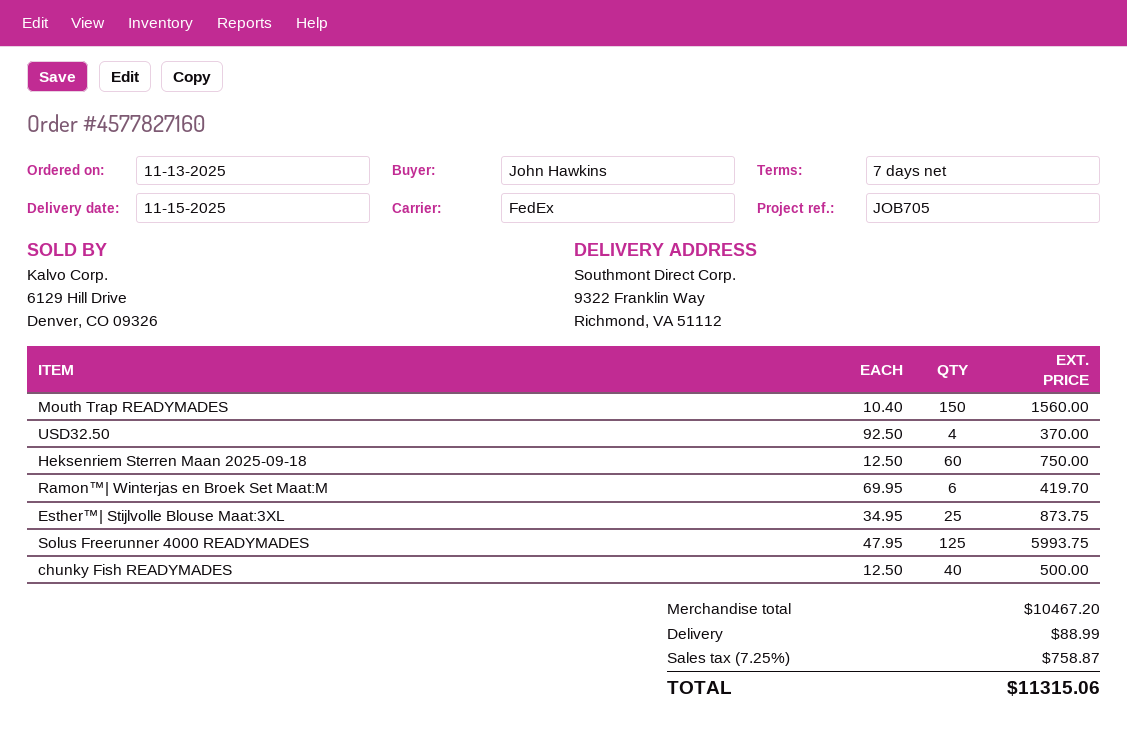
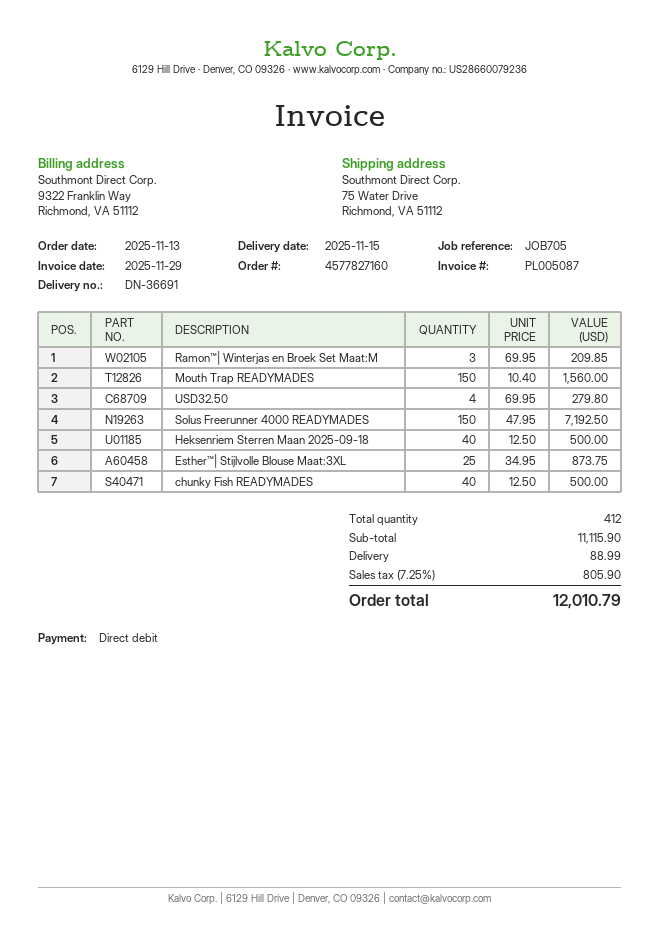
ship to: 9322 Franklin Way, Richmond, VA 51112 -> 75 Water Drive, Richmond, VA 51112
USD32.50: 4 x 92.50 = 370.00 -> 4 x 69.95 = 279.80
Heksenriem Sterren Maan 2025-09-18: 60 x 12.50 = 750.00 -> 40 x 12.50 = 500.00
Ramon™| Winterjas en Broek Set Maat:M: 6 x 69.95 = 419.70 -> 3 x 69.95 = 209.85
Solus Freerunner 4000 READYMADES: 125 x 47.95 = 5993.75 -> 150 x 47.95 = 7192.50
subtotal: 10467.20 -> 11115.90
tax: 7.25% = 758.87 -> 7.25% = 805.90
total: 11315.06 -> 12010.79

